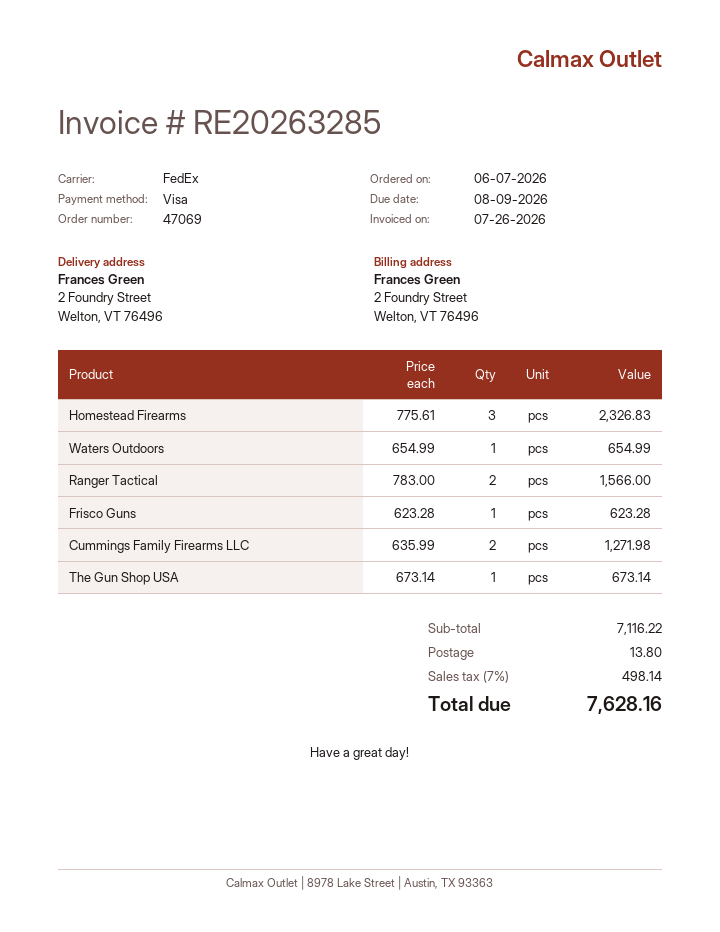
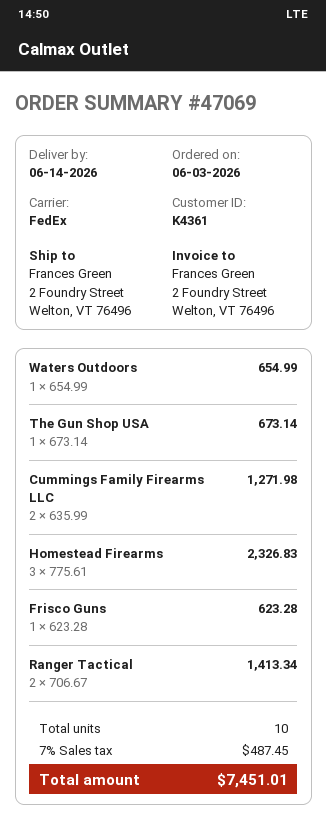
order date: 2026-06-07 -> 2026-06-03
Ranger Tactical: 2 x 783.00 = 1566.00 -> 2 x 706.67 = 1413.34
shipping: 13.80 -> none
tax: 7% = 498.14 -> 7% = 487.45
total: 7628.16 -> 7451.01

